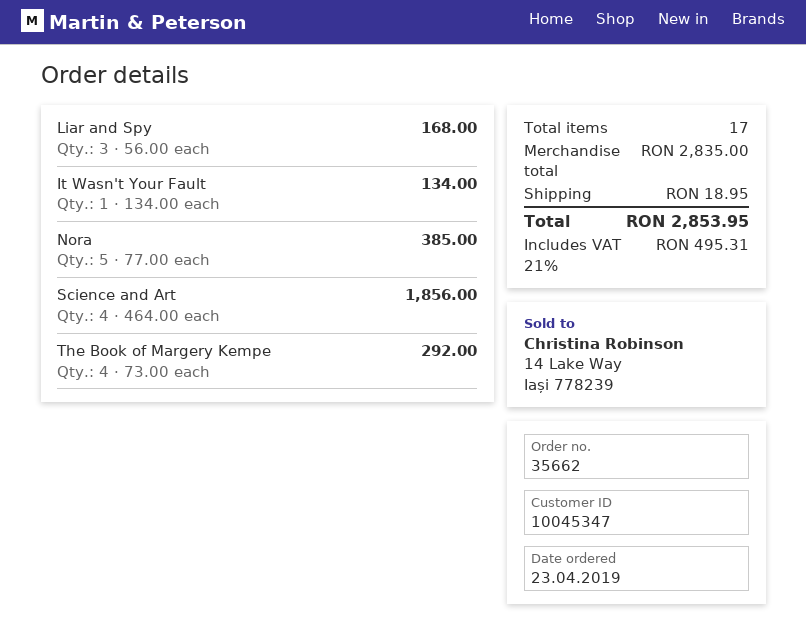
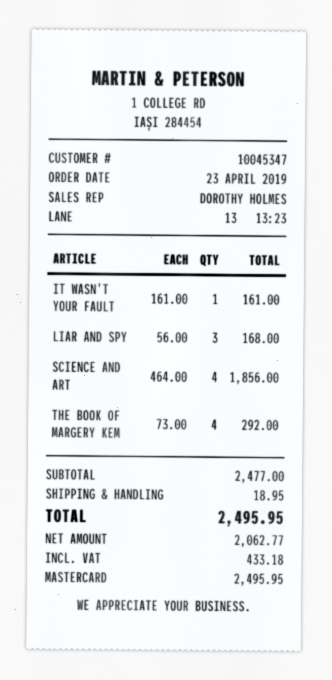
It Wasn't Your Fault: 1 x 134.00 = 134.00 -> 1 x 161.00 = 161.00
Nora: 5 x 77.00 = 385.00 -> none
subtotal: 2835.00 -> 2477.00
tax: 495.31 -> 433.18
total: 2853.95 -> 2495.95

